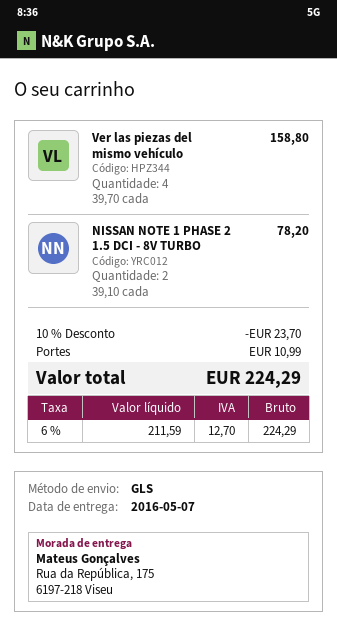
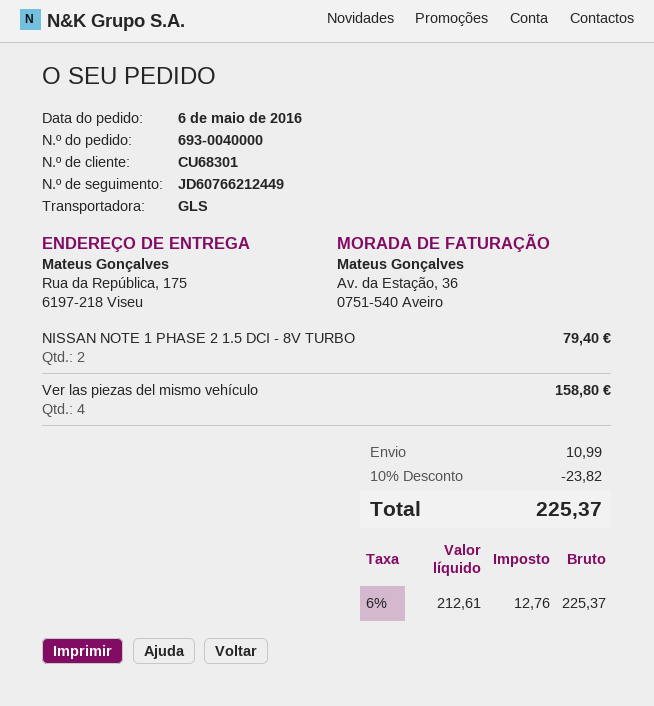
NISSAN NOTE 1 PHASE 2 1.5 DCI - 8V TURBO: 2 for 78.20 -> 2 for 79.40
discount: 10% = 23.70 -> 10% = 23.82
net: 211.59 -> 212.61
tax: 6% = 12.70 -> 6% = 12.76
total: 224.29 -> 225.37

